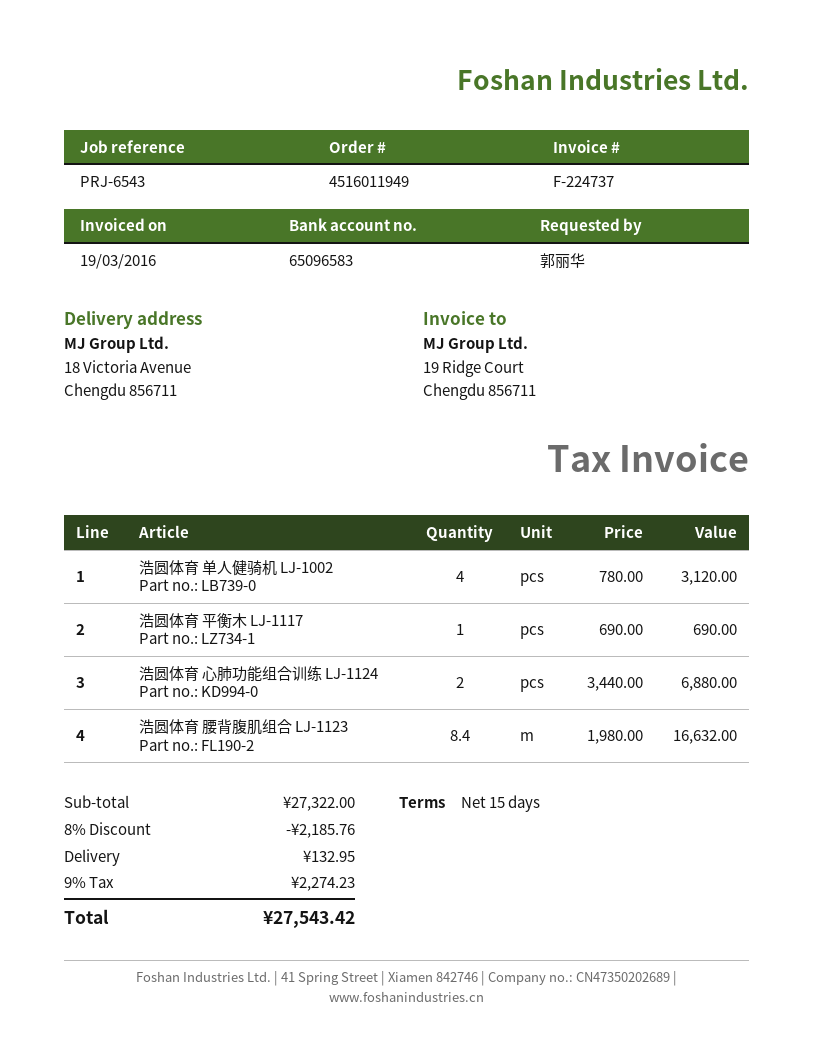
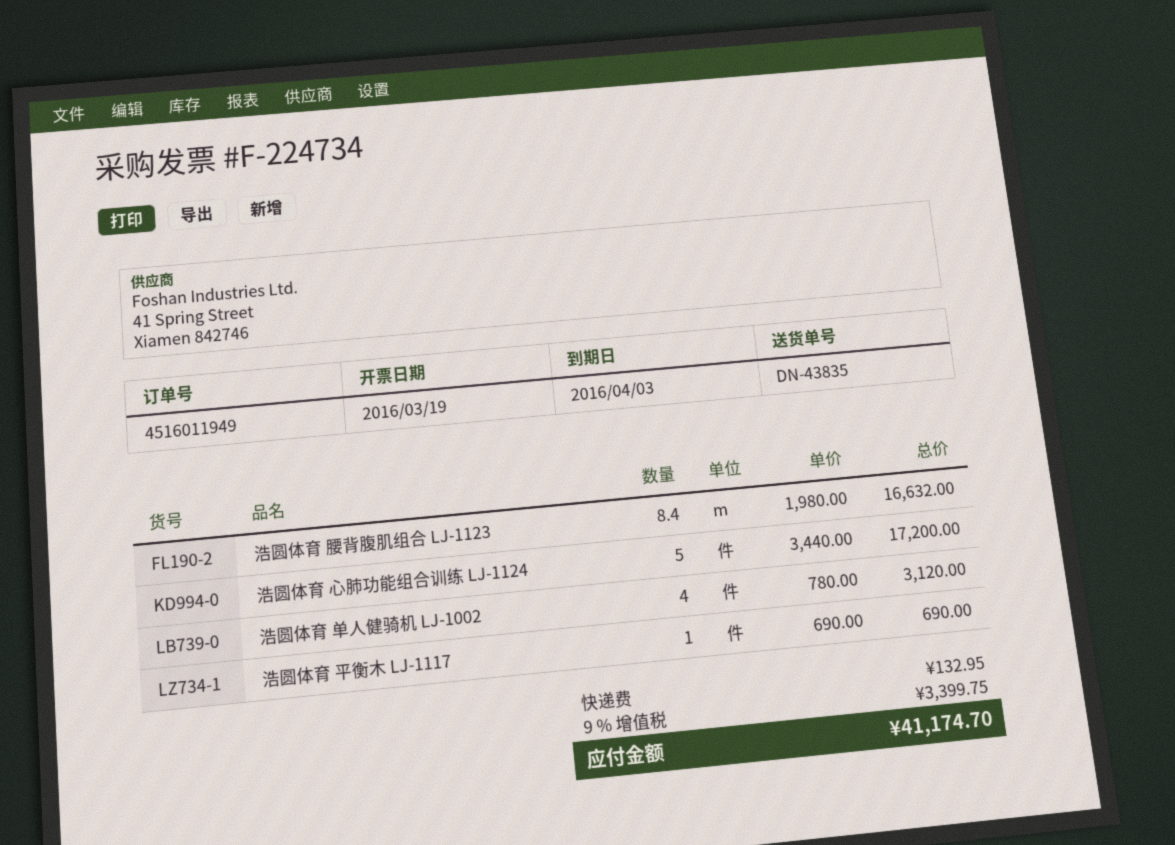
invoice number: F-224737 -> F-224734
浩圆体育 心肺功能组合训练 LJ-1124: 2 x 3440.00 = 6880.00 -> 5 x 3440.00 = 17200.00
discount: 8% = 2185.76 -> none
tax: 9% = 2274.23 -> 9% = 3399.75
total: 27543.42 -> 41174.70

